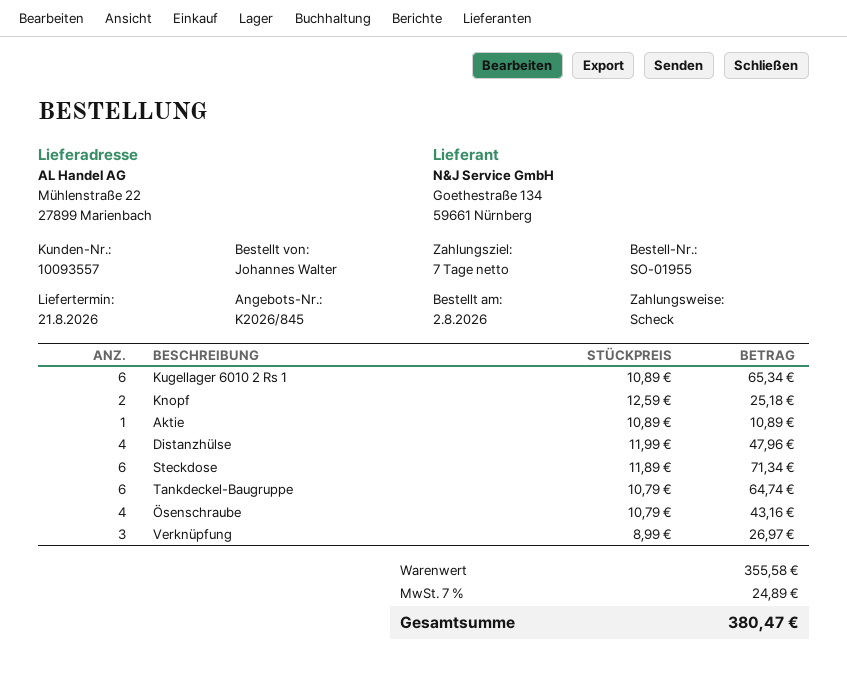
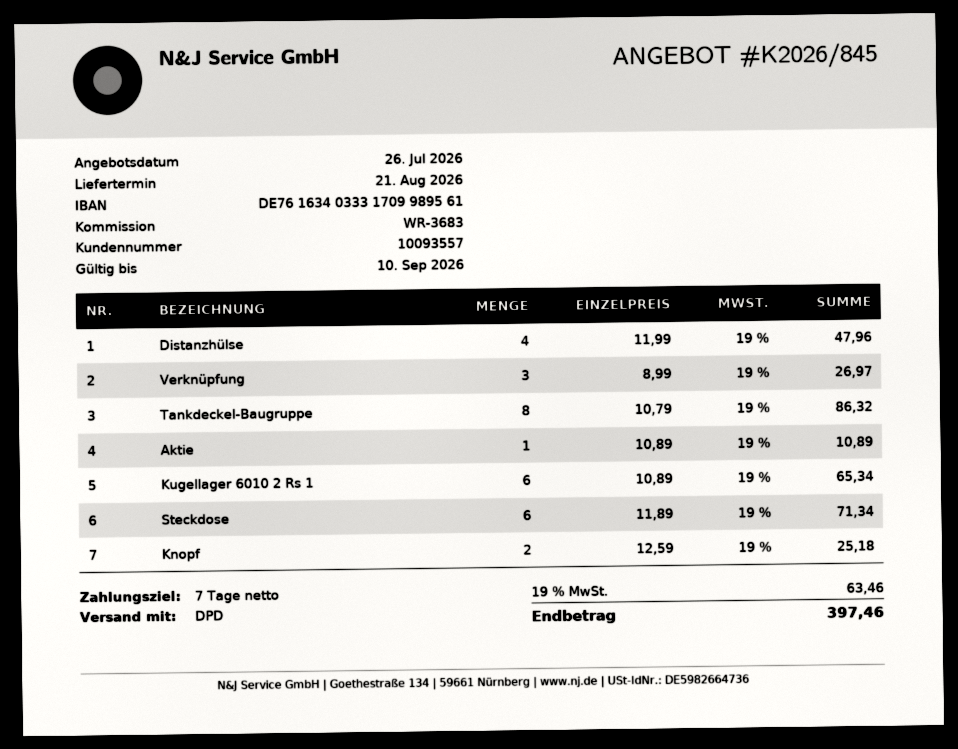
Tankdeckel-Baugruppe: 6 x 10.79 = 64.74 -> 8 x 10.79 = 86.32
Ösenschraube: 4 x 10.79 = 43.16 -> none
tax: 7% = 24.89 -> 19% = 63.46
total: 380.47 -> 397.46

